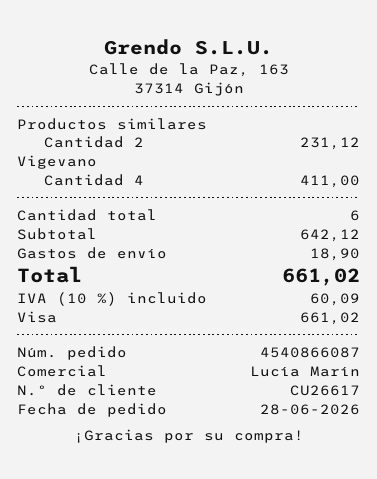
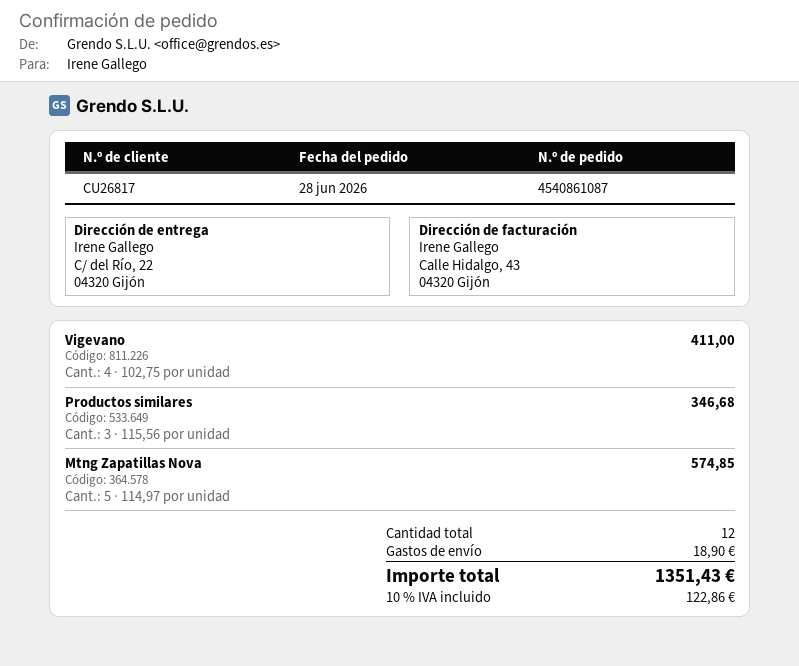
order number: 4540866087 -> 4540861087
customer number: CU26617 -> CU26817
Productos similares: 2 for 231.12 -> 3 for 346.68
Mtng Zapatillas Nova: none -> 5 for 574.85
total quantity: 6 -> 12
tax: 10% = 60.09 -> 10% = 122.86
total: 661.02 -> 1351.43

